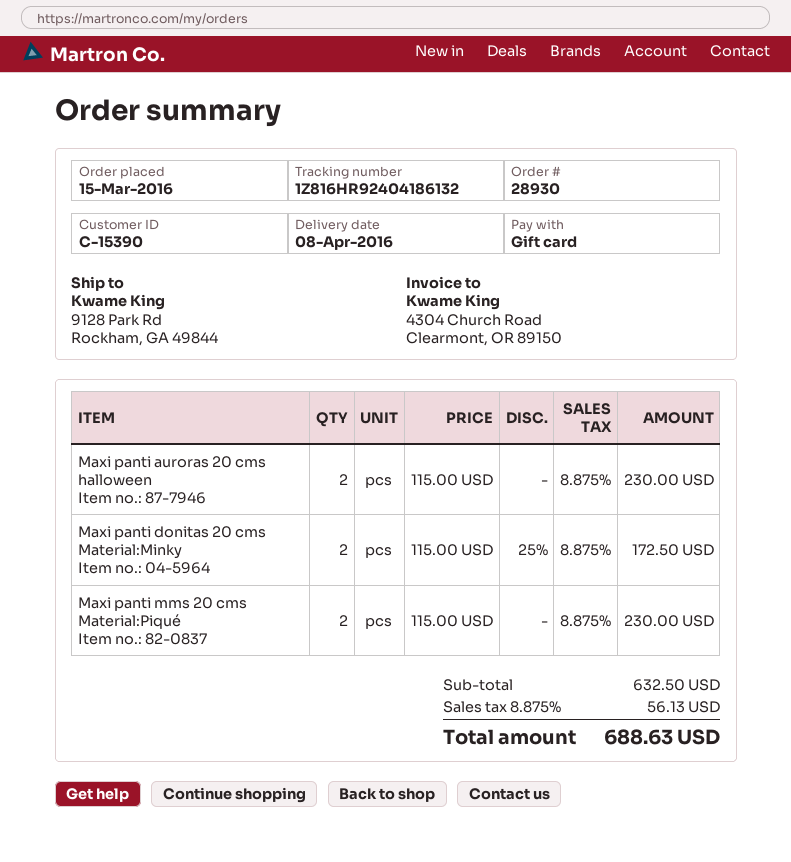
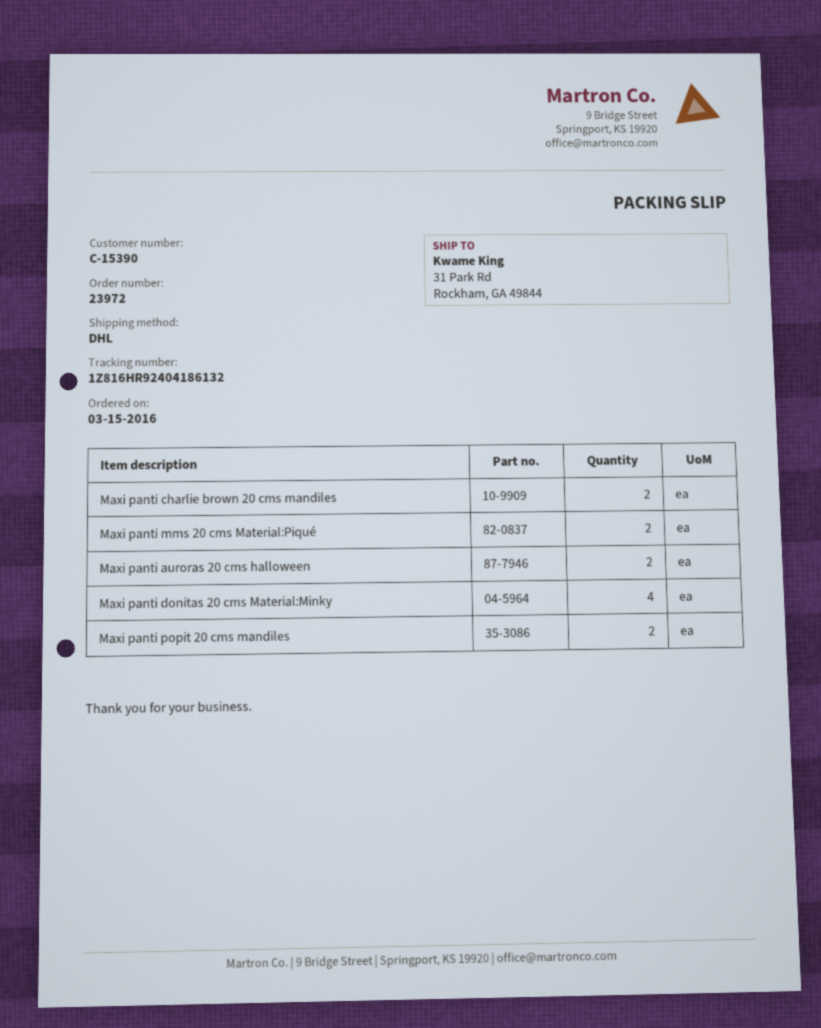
order number: 28930 -> 23972
ship to: 9128 Park Rd, Rockham, GA 49844 -> 31 Park Rd, Rockham, GA 49844
Maxi panti donitas 20 cms Material:Minky: 2 -> 4
Maxi panti charlie brown 20 cms mandiles: none -> 2
Maxi panti popit 20 cms mandiles: none -> 2

